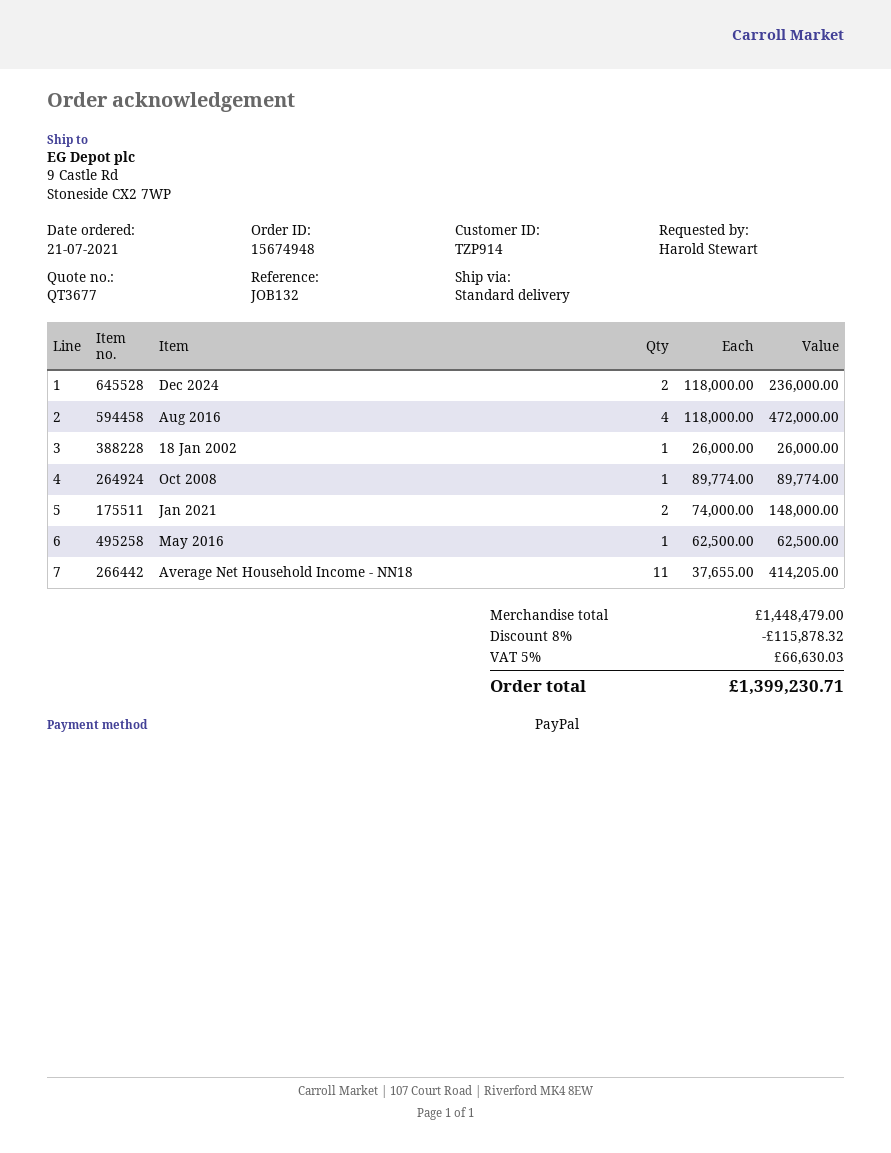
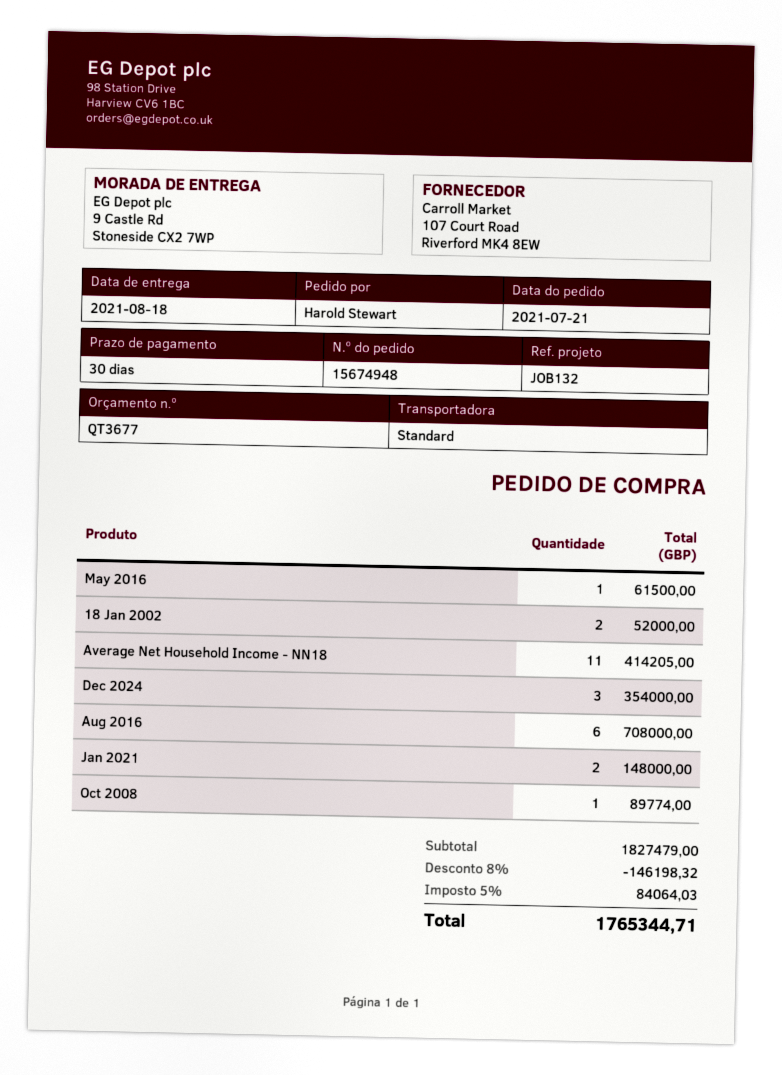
Dec 2024: 2 for 236000.00 -> 3 for 354000.00
Aug 2016: 4 for 472000.00 -> 6 for 708000.00
18 Jan 2002: 1 for 26000.00 -> 2 for 52000.00
May 2016: 1 for 62500.00 -> 1 for 61500.00
subtotal: 1448479.00 -> 1827479.00
discount: 8% = 115878.32 -> 8% = 146198.32
tax: 5% = 66630.03 -> 5% = 84064.03
total: 1399230.71 -> 1765344.71

